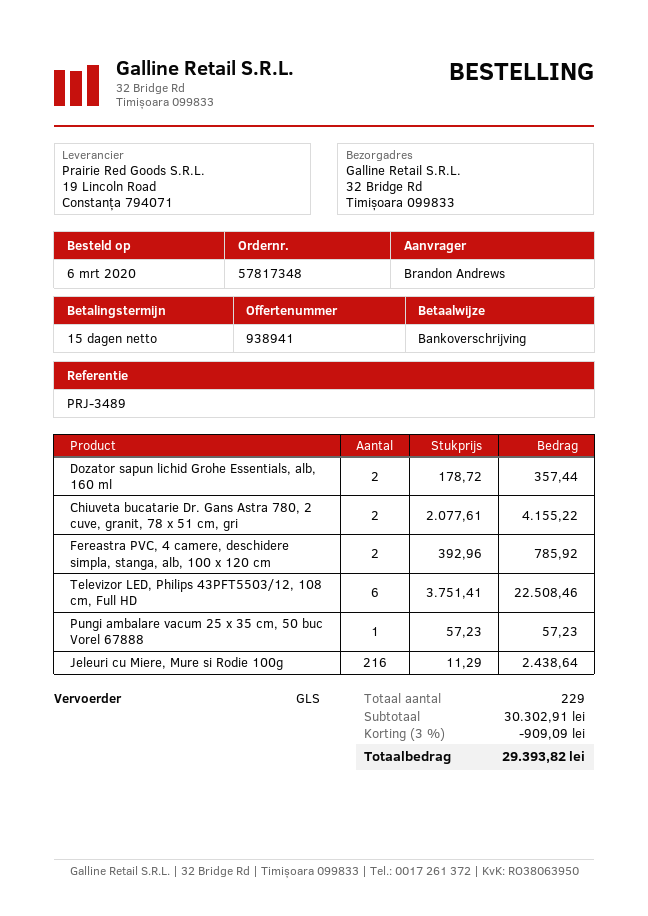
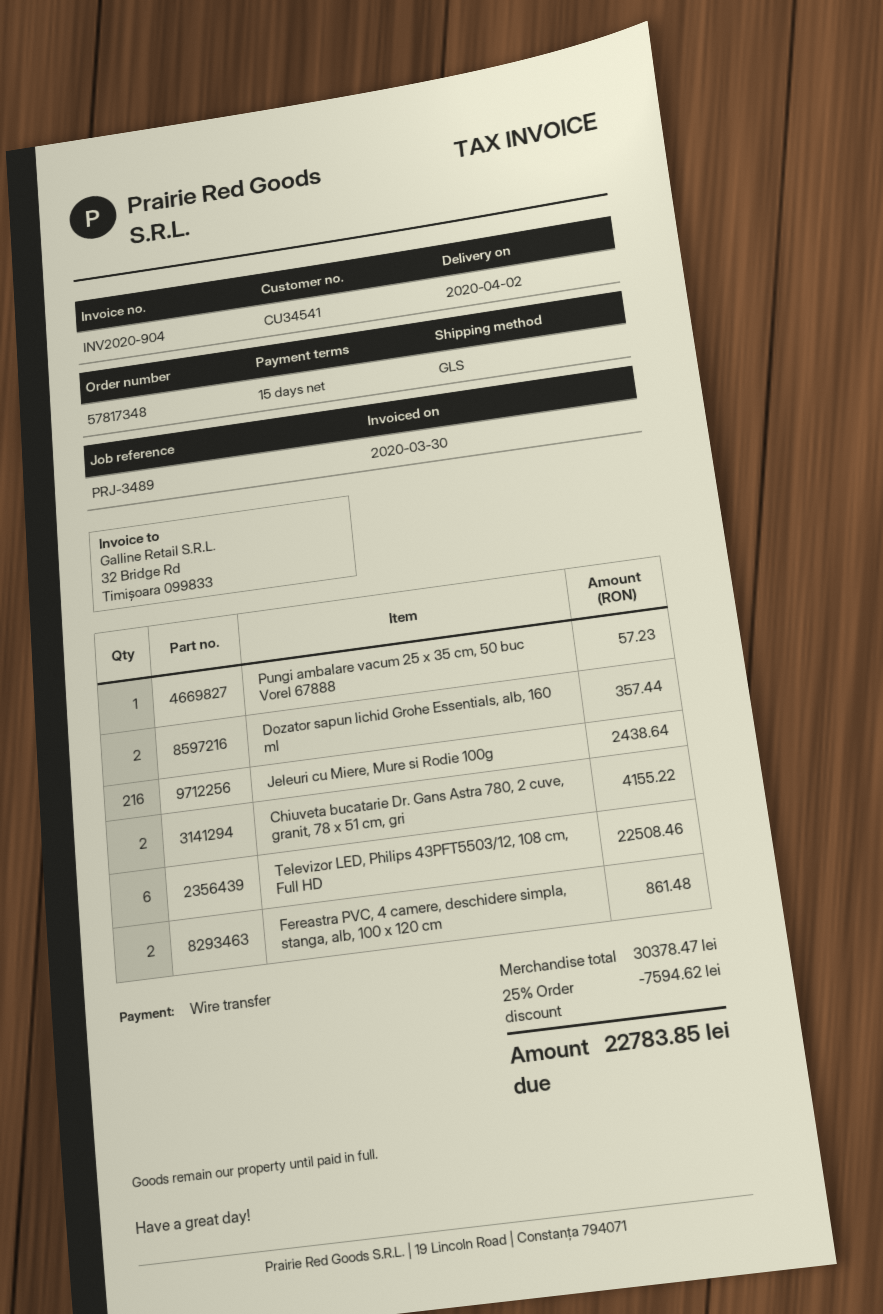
Fereastra PVC, 4 camere, deschidere simpla, stanga, alb, 100 x 120 cm: 2 for 785.92 -> 2 for 861.48
subtotal: 30302.91 -> 30378.47
discount: 3% = 909.09 -> 25% = 7594.62
total: 29393.82 -> 22783.85

